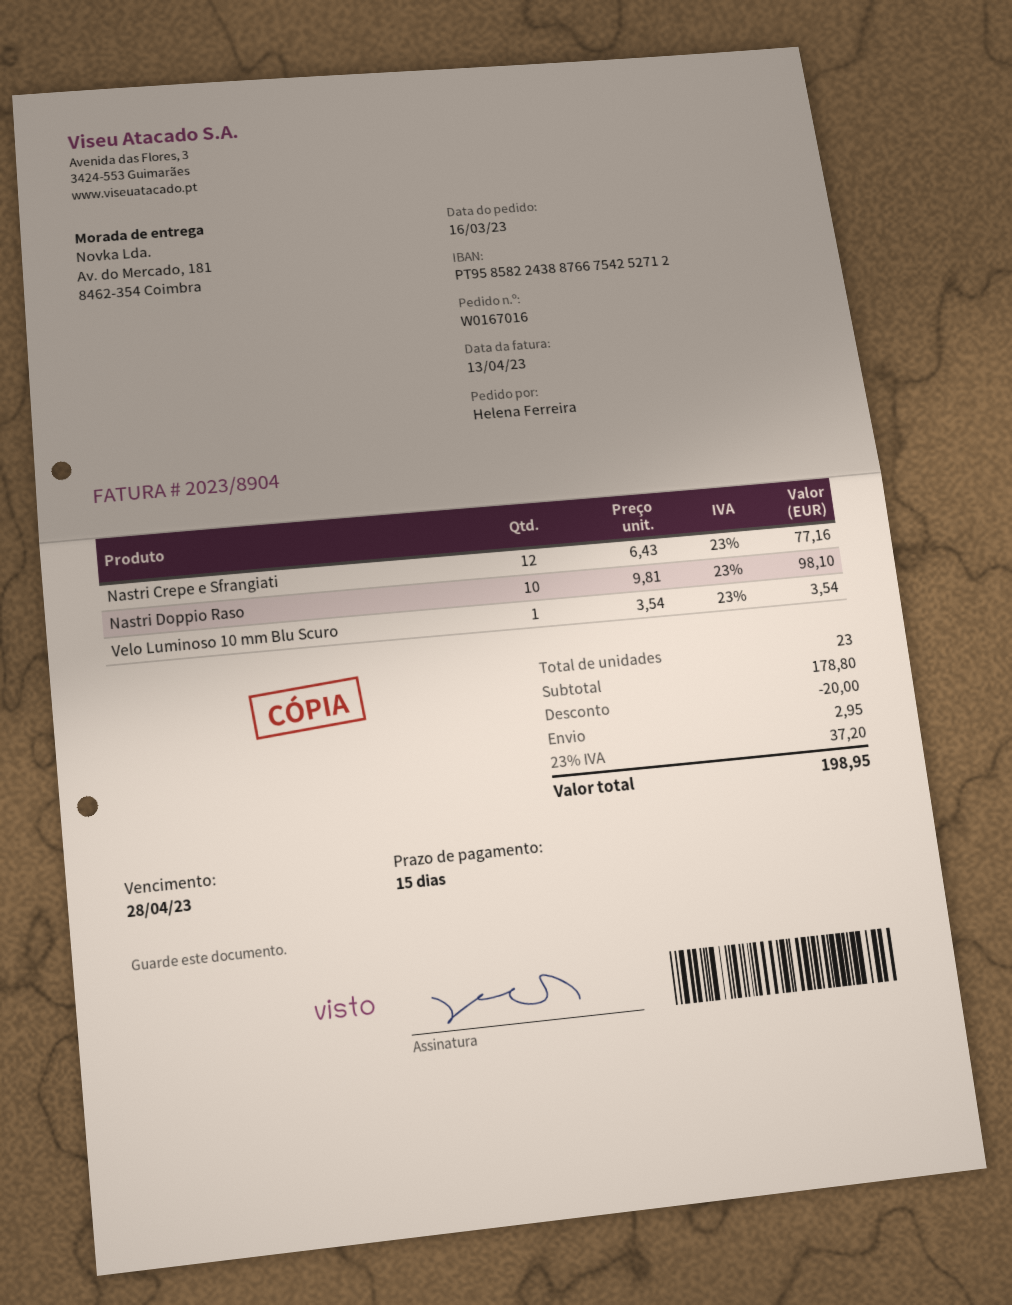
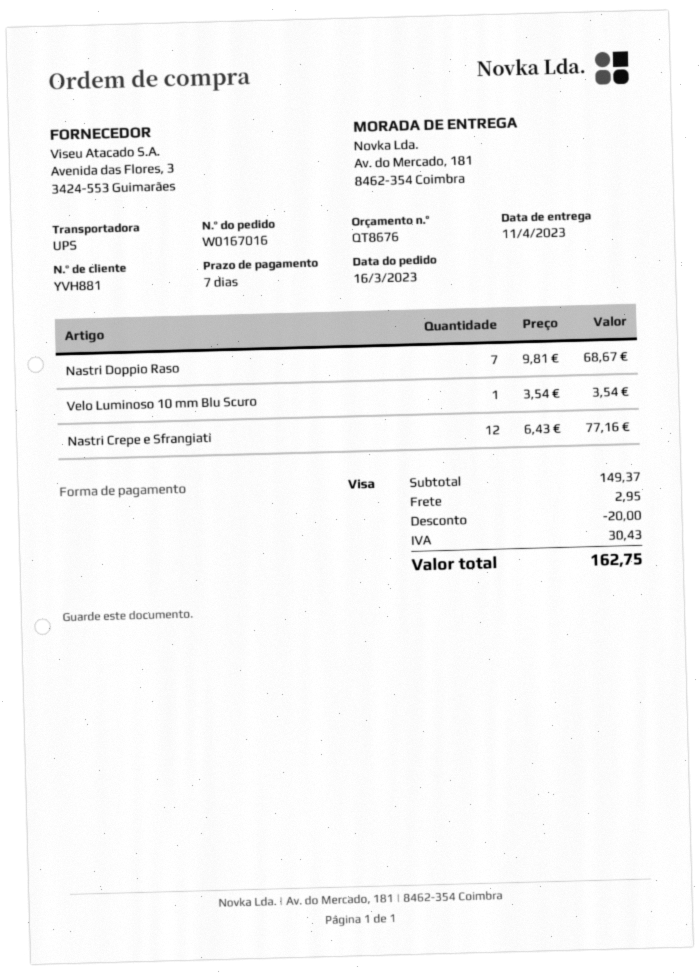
payment terms: 15 days -> 7 days
Nastri Doppio Raso: 10 x 9.81 = 98.10 -> 7 x 9.81 = 68.67
subtotal: 178.80 -> 149.37
tax: 37.20 -> 30.43
total: 198.95 -> 162.75

